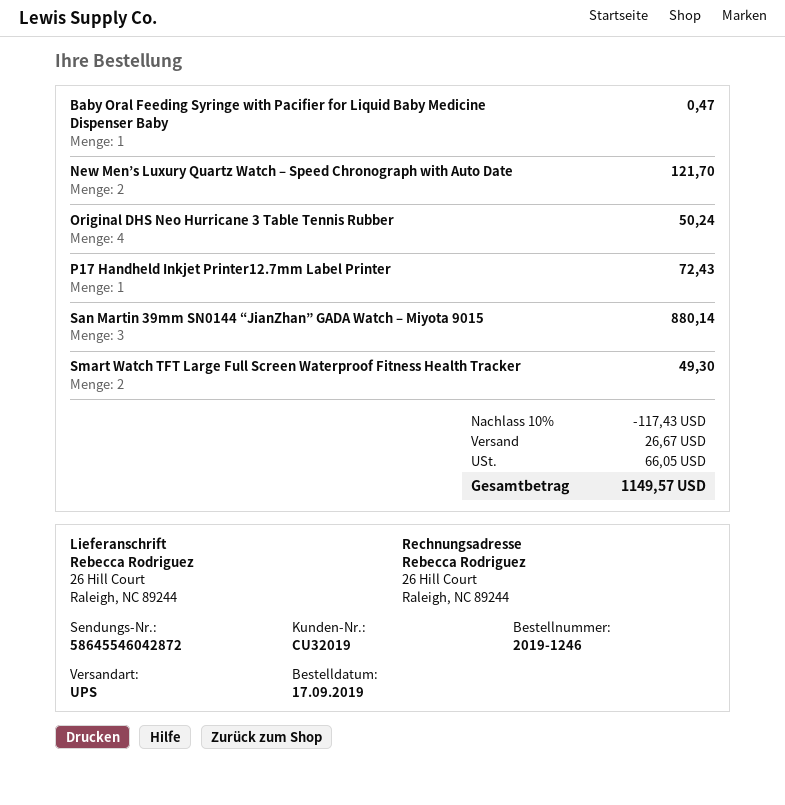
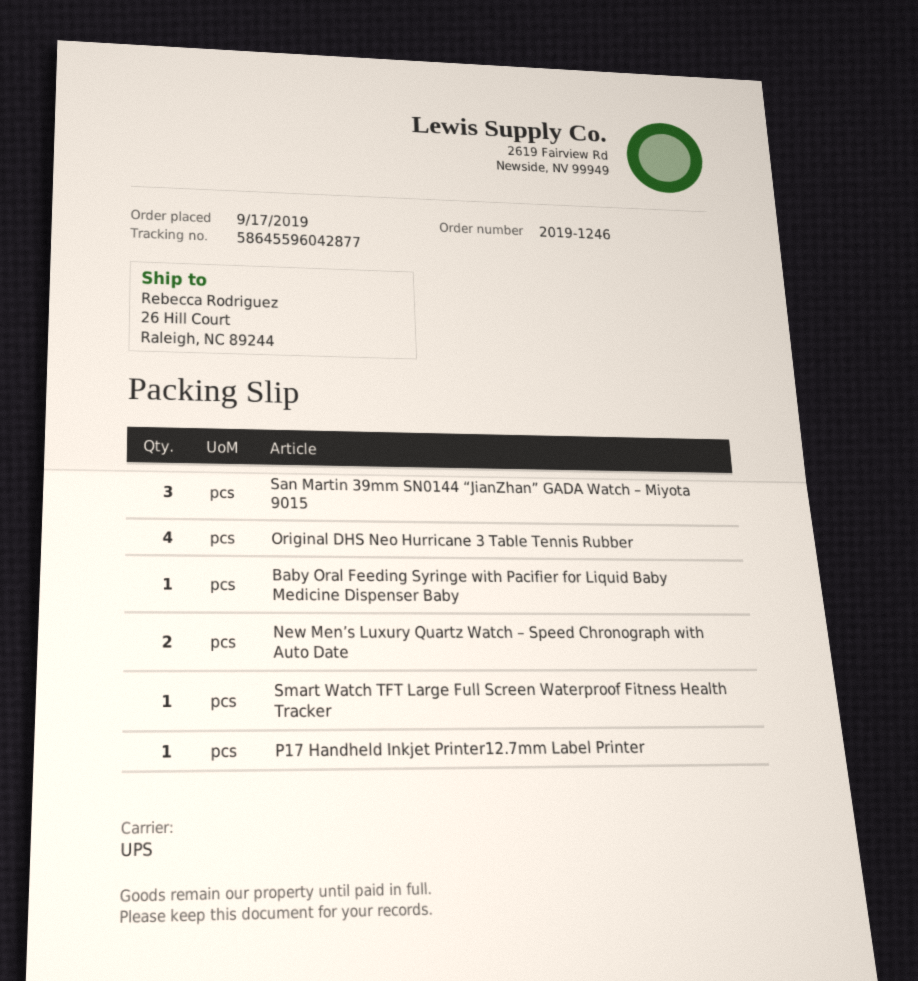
tracking number: 58645546042872 -> 58645596042877
Smart Watch TFT Large Full Screen Waterproof Fitness Health Tracker: 2 -> 1

